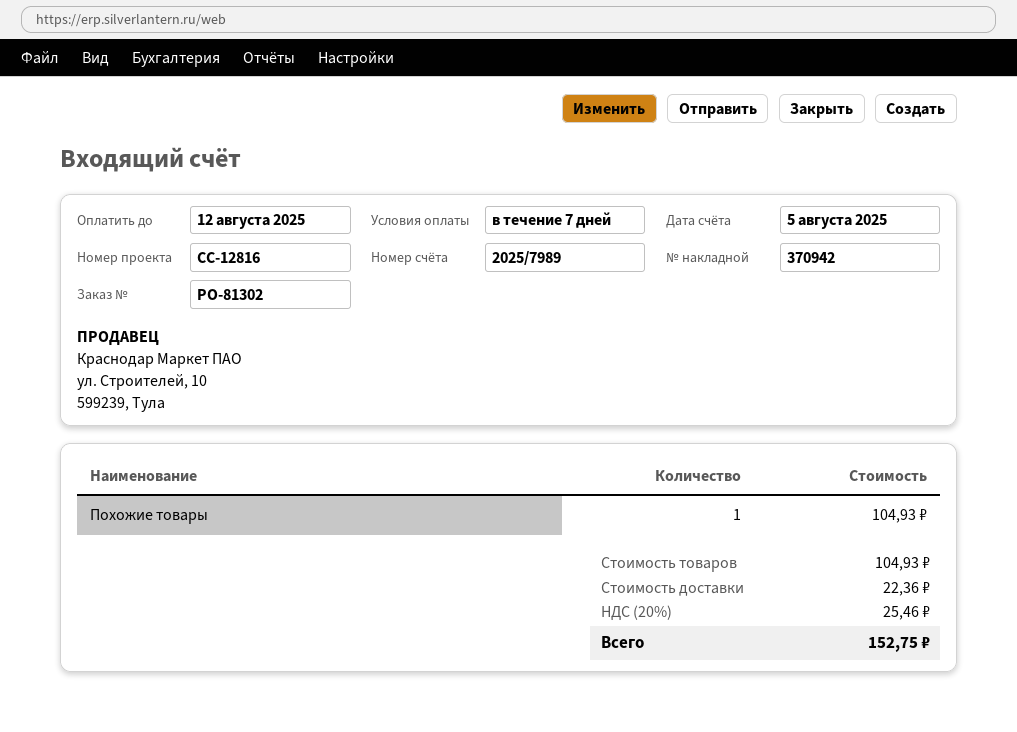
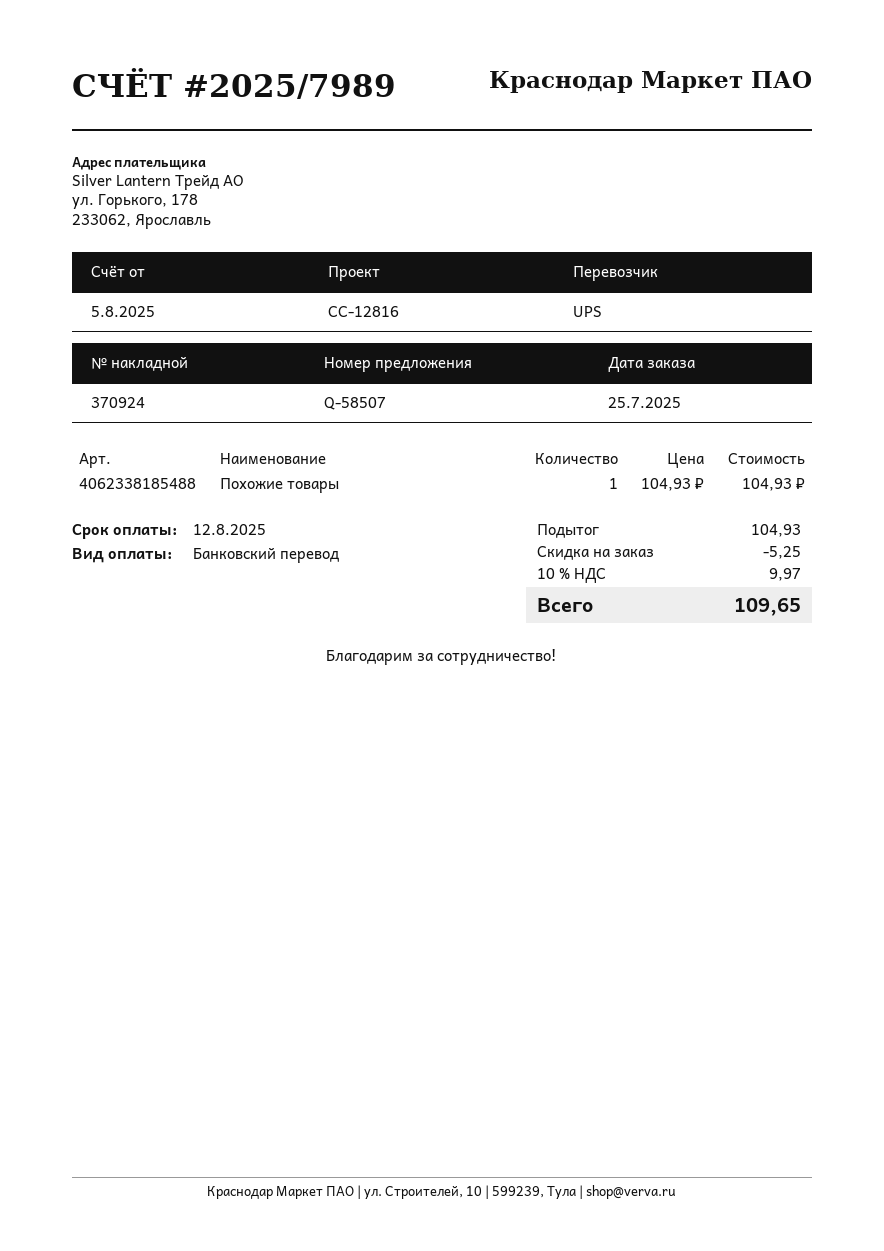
delivery note number: 370942 -> 370924
discount: none -> 5.25
shipping: 22.36 -> none
tax: 20% = 25.46 -> 10% = 9.97
total: 152.75 -> 109.65

